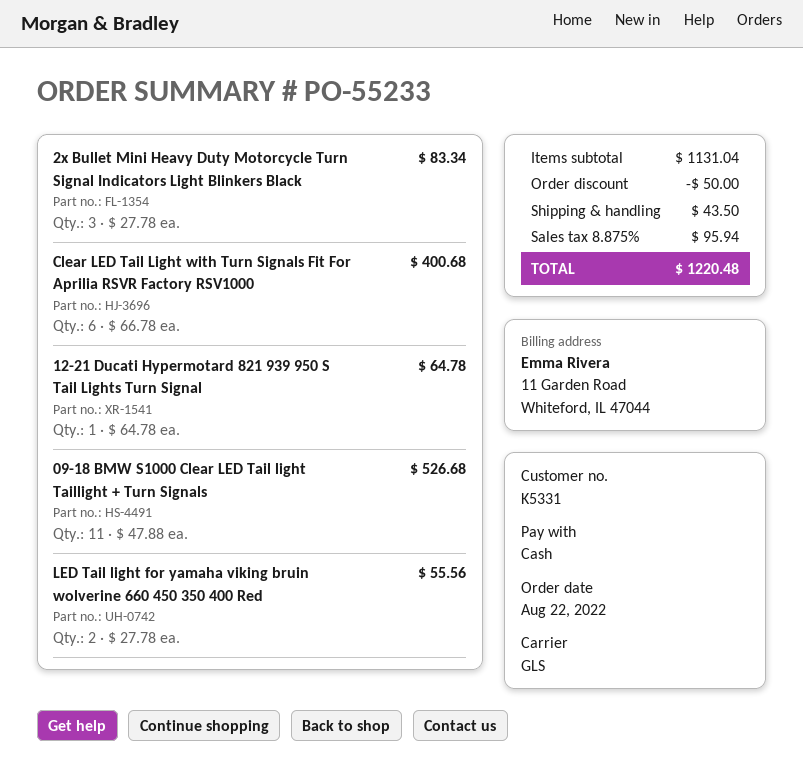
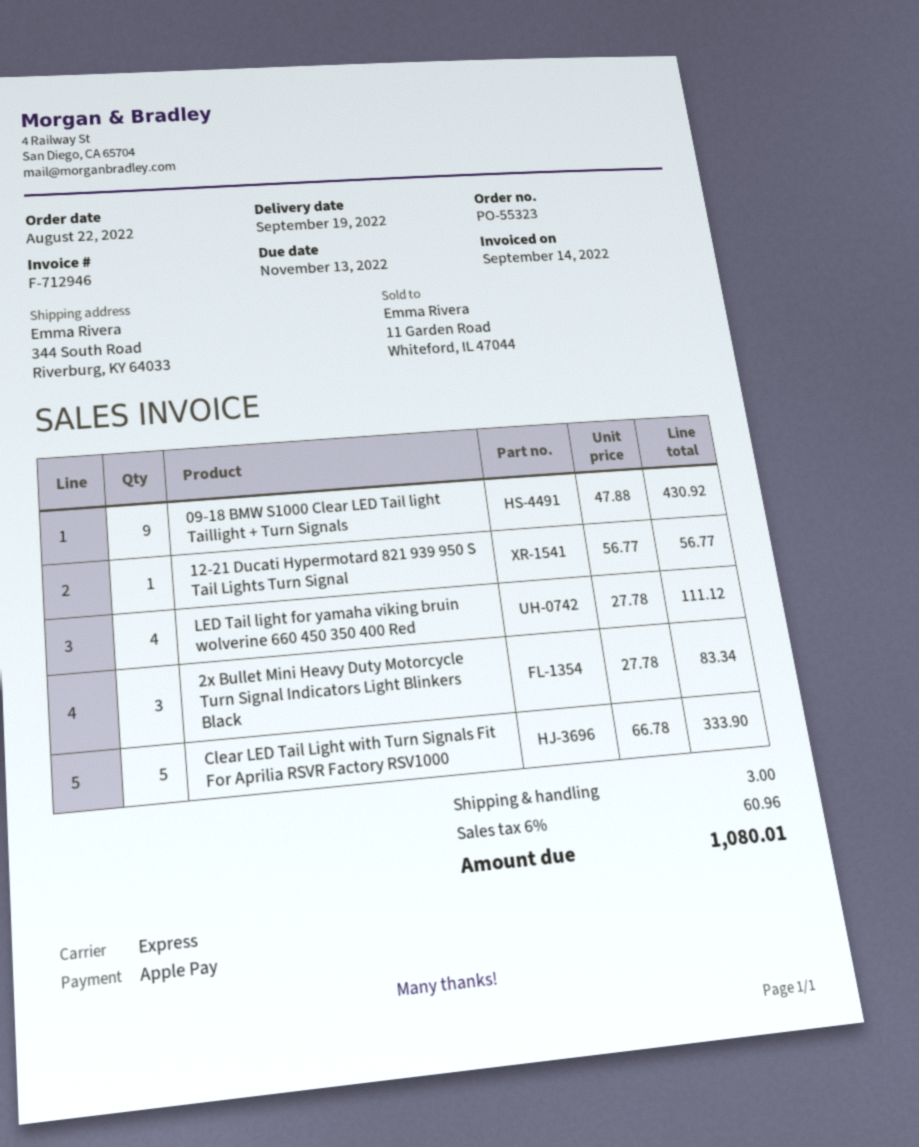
order number: PO-55233 -> PO-55323
payment method: cash -> Apple Pay
shipping method: GLS -> express
Clear LED Tail Light with Turn Signals Fit For Aprilia RSVR Factory RSV1000: 6 x 66.78 = 400.68 -> 5 x 66.78 = 333.90
12-21 Ducati Hypermotard 821 939 950 S Tail Lights Turn Signal: 1 x 64.78 = 64.78 -> 1 x 56.77 = 56.77
09-18 BMW S1000 Clear LED Tail light Taillight + Turn Signals: 11 x 47.88 = 526.68 -> 9 x 47.88 = 430.92
LED Tail light for yamaha viking bruin wolverine 660 450 350 400 Red: 2 x 27.78 = 55.56 -> 4 x 27.78 = 111.12
discount: 50.00 -> none
shipping: 43.50 -> 3.00
tax: 8.875% = 95.94 -> 6% = 60.96
total: 1220.48 -> 1080.01

